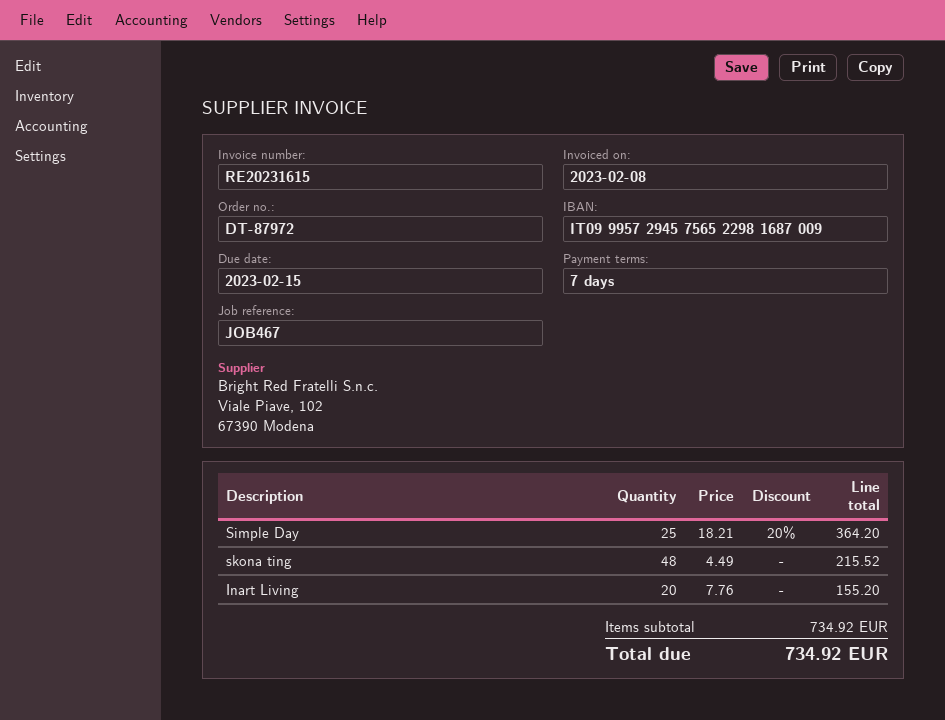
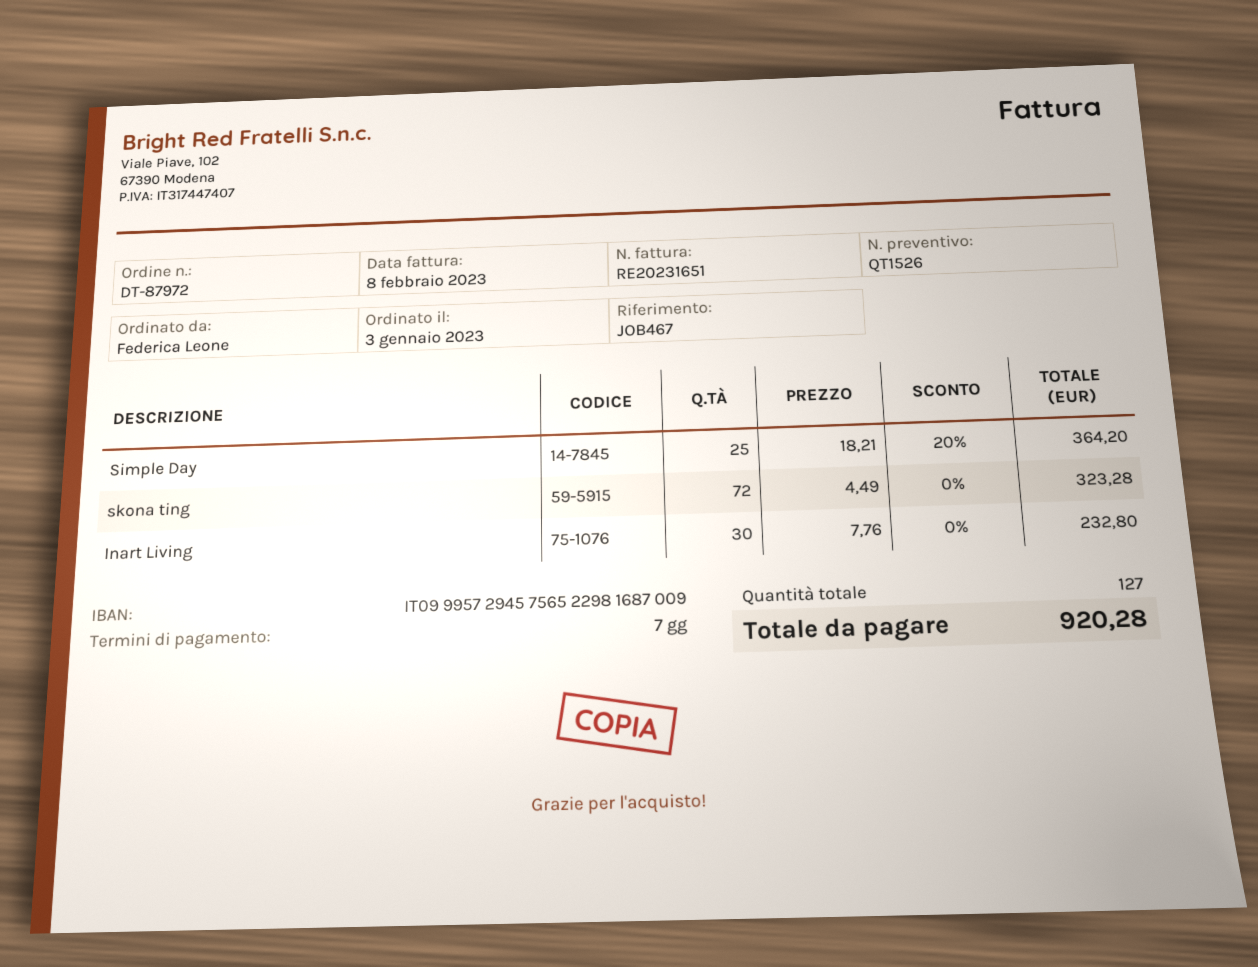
invoice number: RE20231615 -> RE20231651
skona ting: 48 x 4.49 = 215.52 -> 72 x 4.49 = 323.28
Inart Living: 20 x 7.76 = 155.20 -> 30 x 7.76 = 232.80
total: 734.92 -> 920.28

